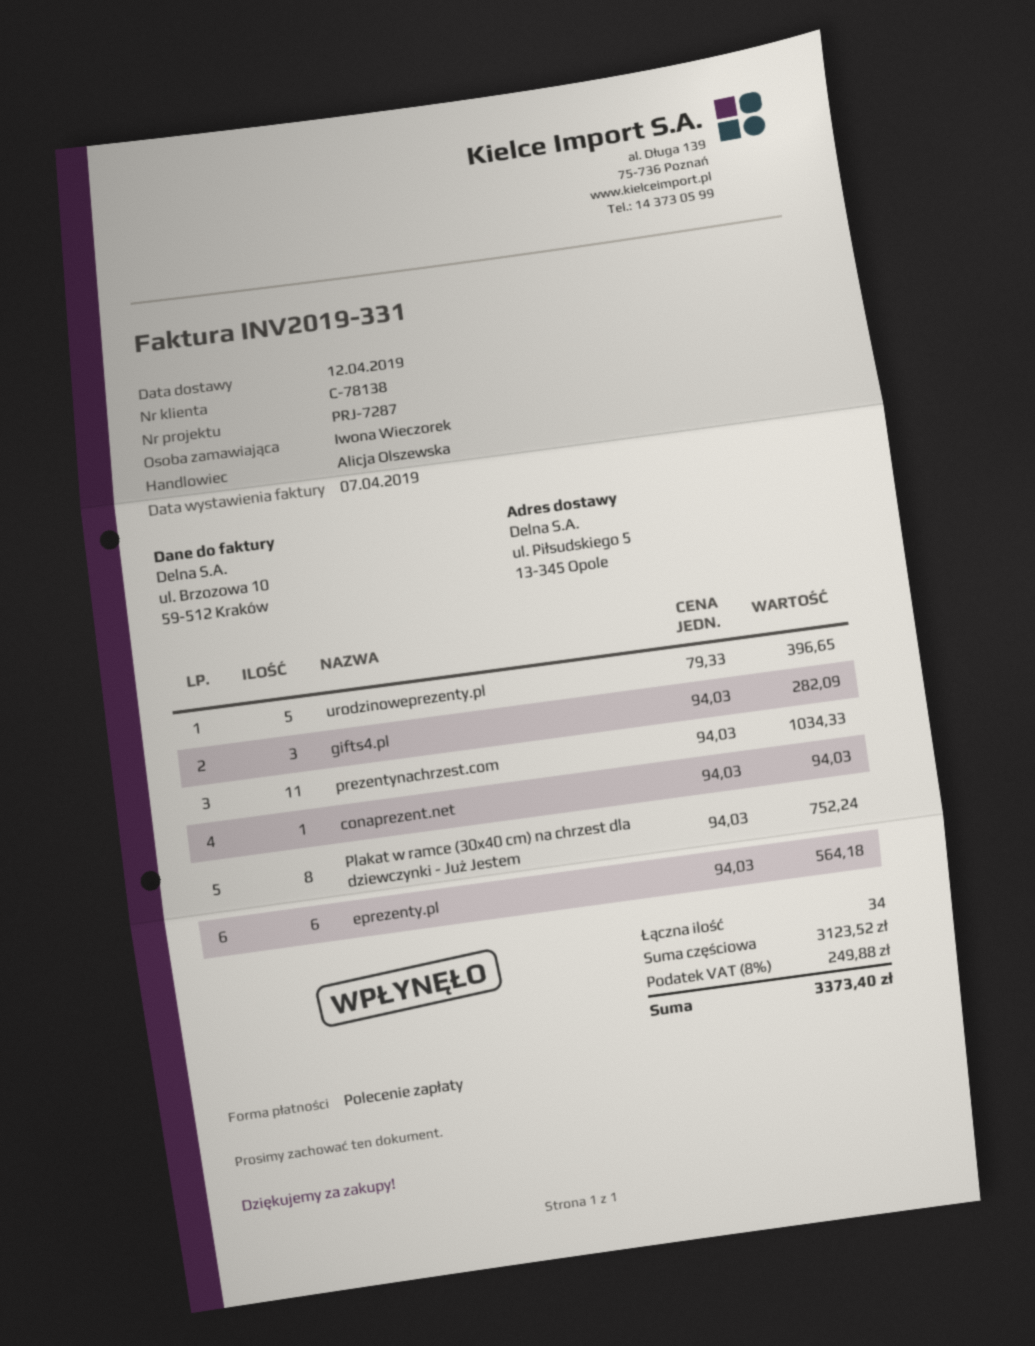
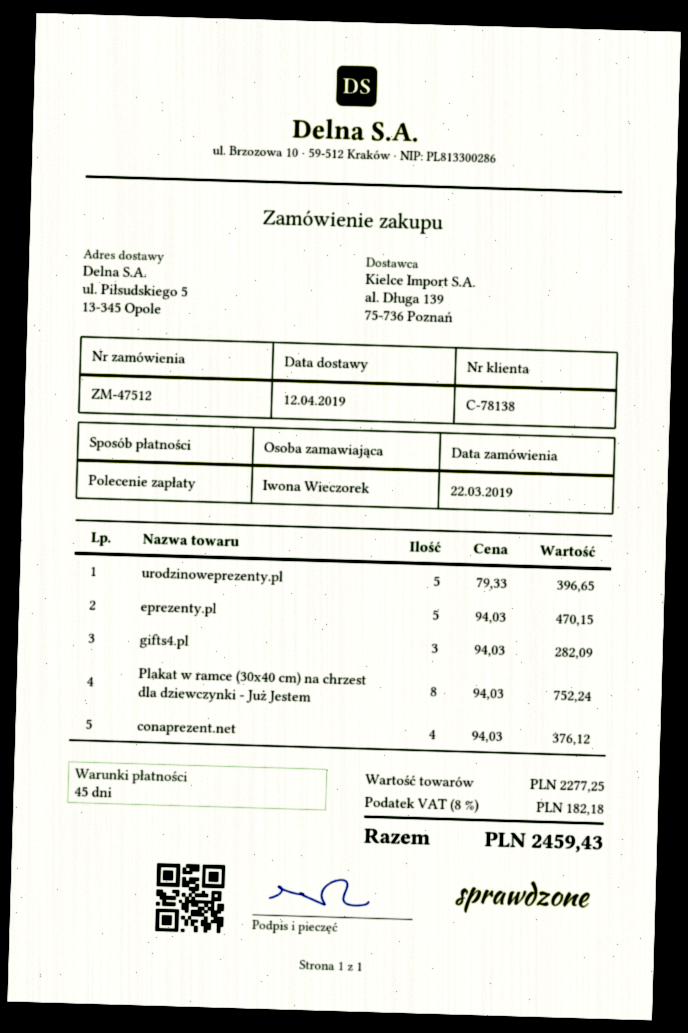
prezentynachrzest.com: 11 x 94.03 = 1034.33 -> none
conaprezent.net: 1 x 94.03 = 94.03 -> 4 x 94.03 = 376.12
eprezenty.pl: 6 x 94.03 = 564.18 -> 5 x 94.03 = 470.15
subtotal: 3123.52 -> 2277.25
tax: 8% = 249.88 -> 8% = 182.18
total: 3373.40 -> 2459.43

